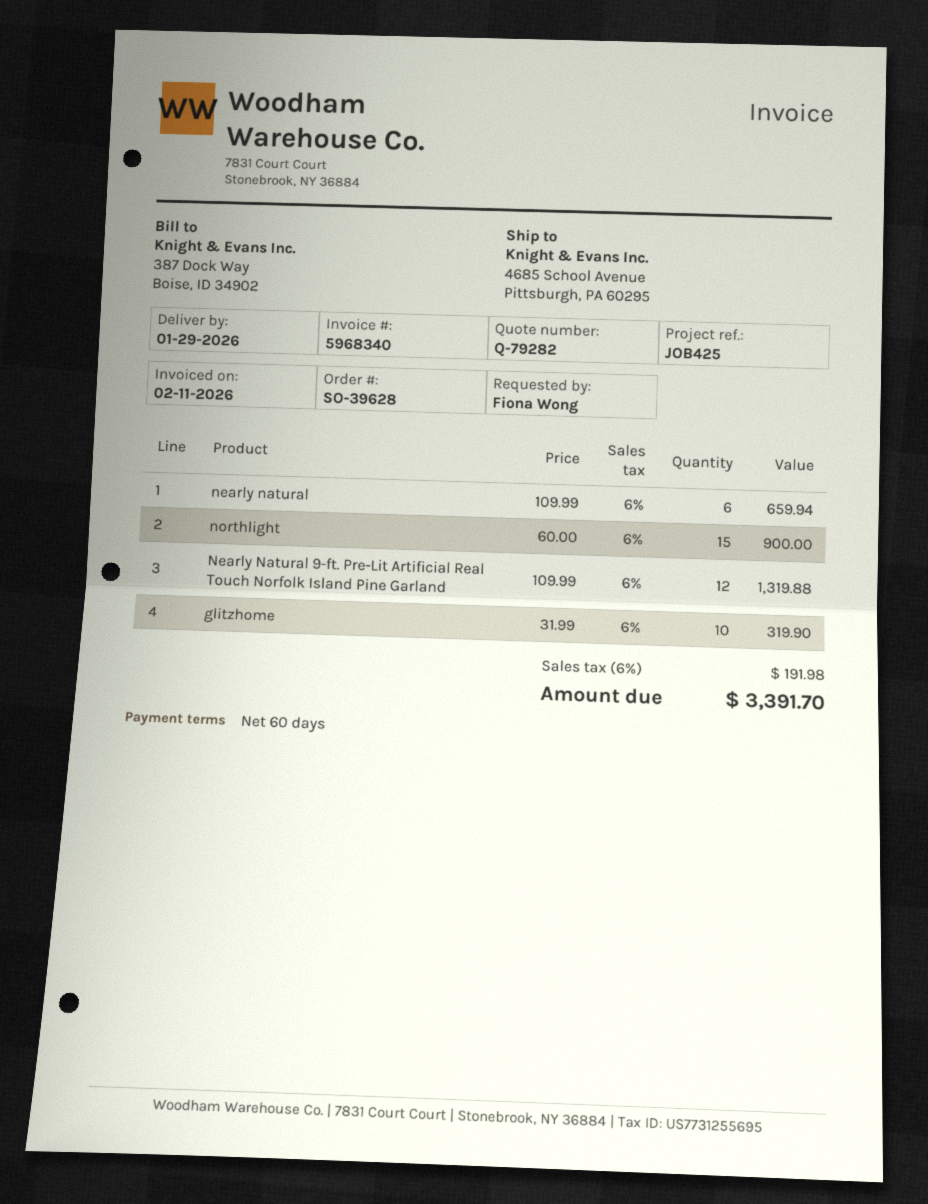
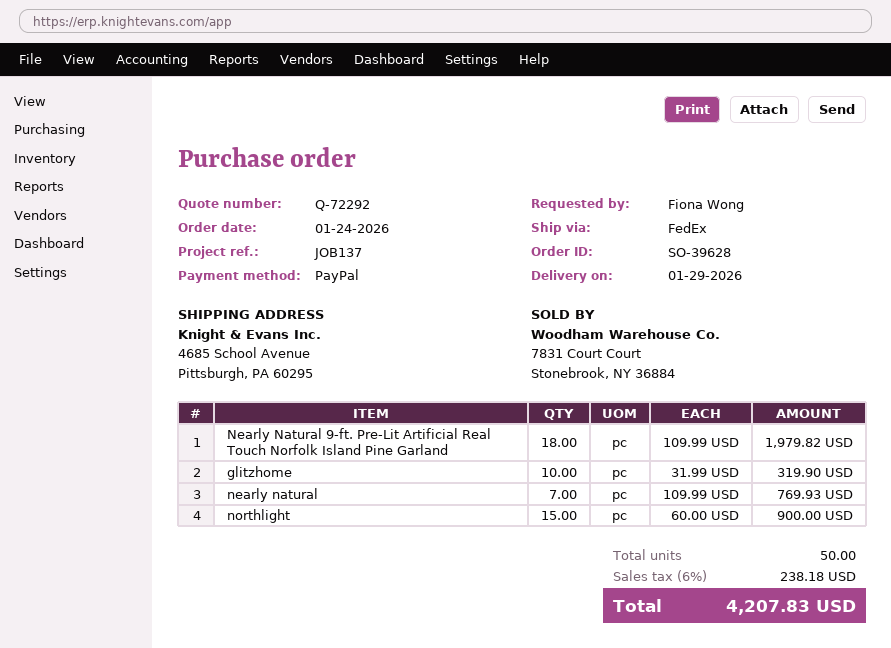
quote number: Q-79282 -> Q-72292
reference: JOB425 -> JOB137
nearly natural: 6 x 109.99 = 659.94 -> 7 x 109.99 = 769.93
Nearly Natural 9-ft. Pre-Lit Artificial Real Touch Norfolk Island Pine Garland: 12 x 109.99 = 1319.88 -> 18 x 109.99 = 1979.82
tax: 6% = 191.98 -> 6% = 238.18
total: 3391.70 -> 4207.83

